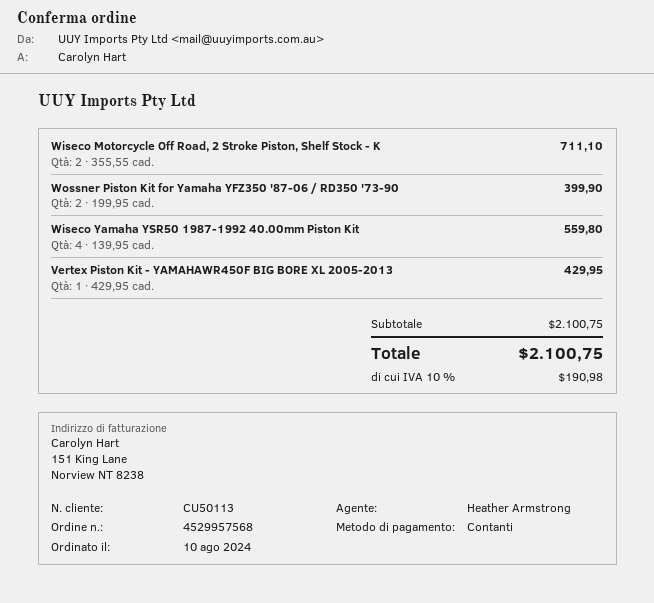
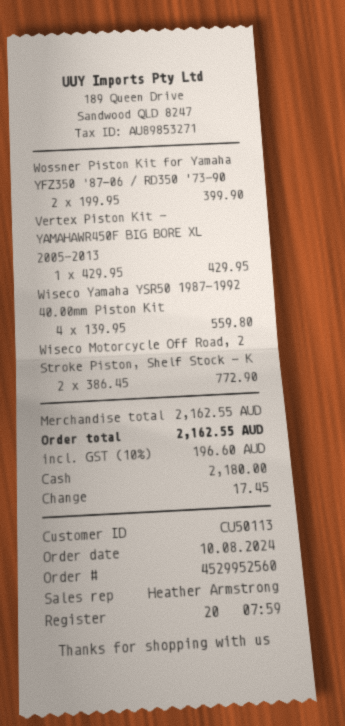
order number: 4529957568 -> 4529952560
Wiseco Motorcycle Off Road, 2 Stroke Piston, Shelf Stock - K: 2 x 355.55 = 711.10 -> 2 x 386.45 = 772.90
subtotal: 2100.75 -> 2162.55
tax: 10% = 190.98 -> 10% = 196.60
total: 2100.75 -> 2162.55

